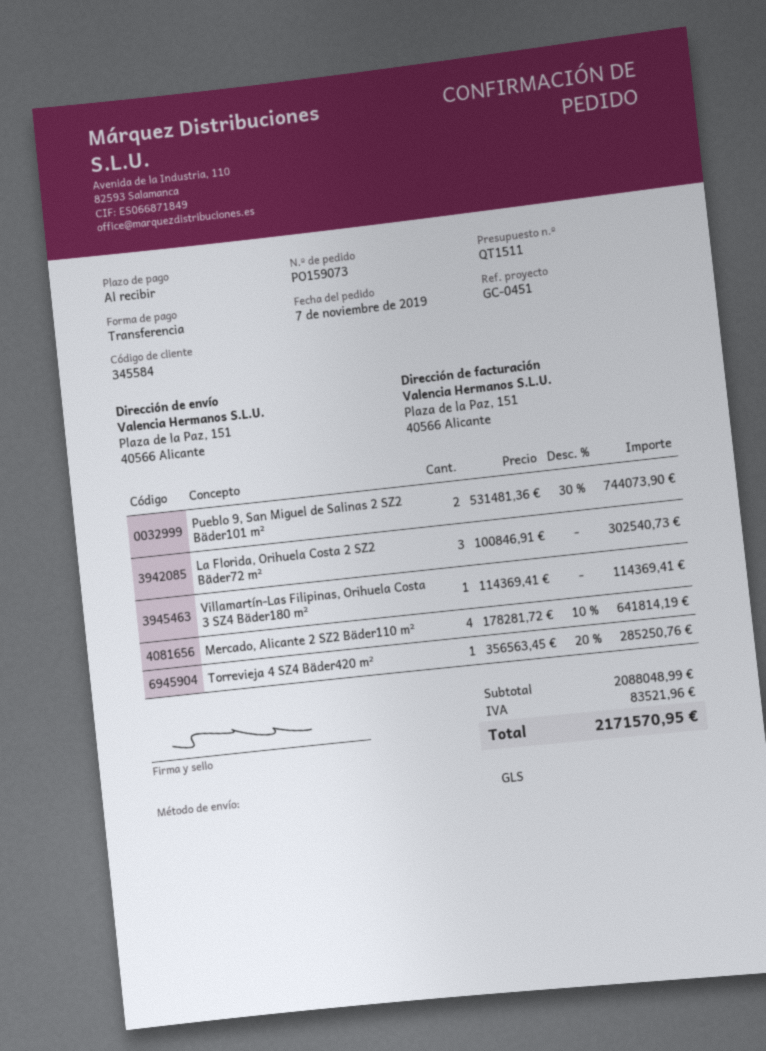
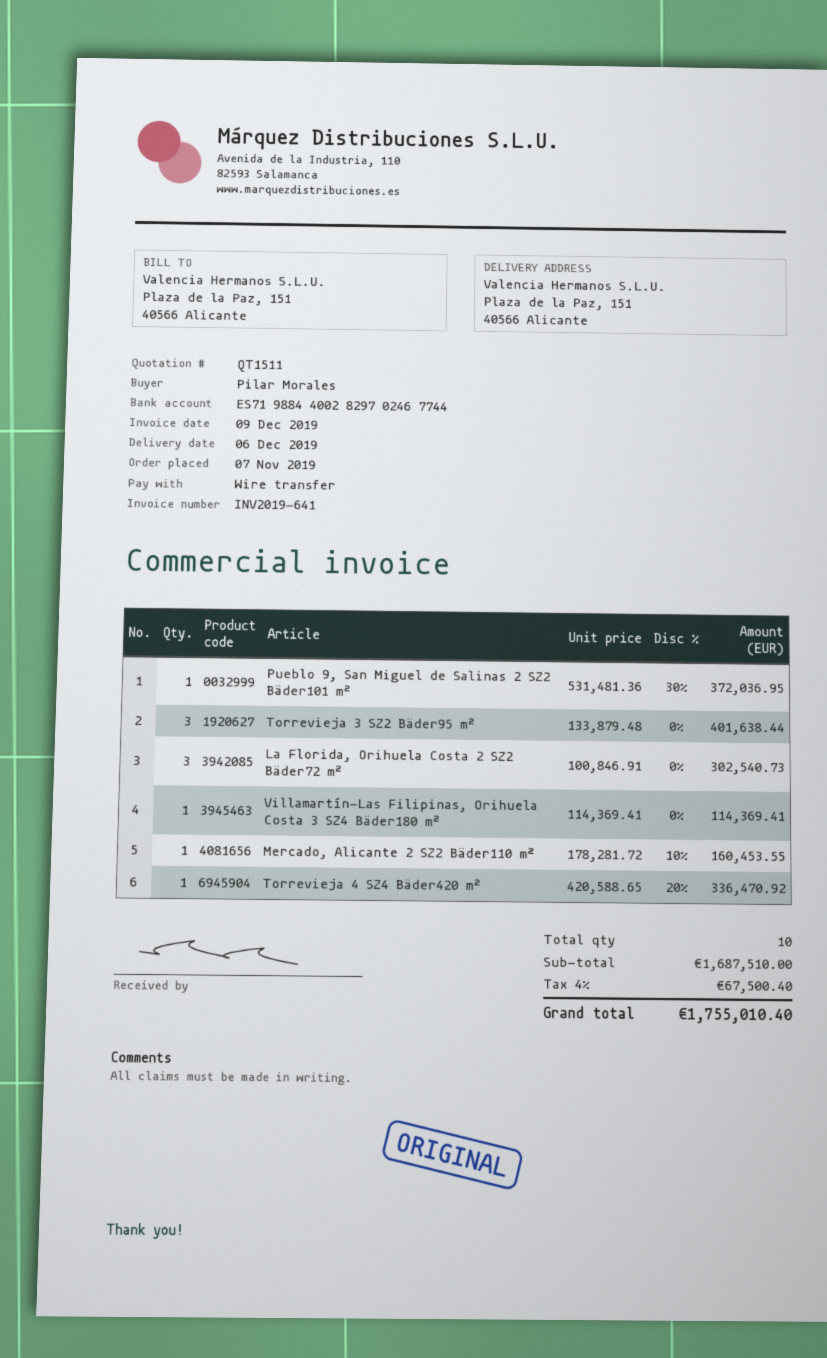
Pueblo 9, San Miguel de Salinas 2 SZ2 Bäder101 m²: 2 x 531481.36 - 30% = 744073.90 -> 1 x 531481.36 - 30% = 372036.95
Mercado, Alicante 2 SZ2 Bäder110 m²: 4 x 178281.72 - 10% = 641814.19 -> 1 x 178281.72 - 10% = 160453.55
Torrevieja 4 SZ4 Bäder420 m²: 1 x 356563.45 - 20% = 285250.76 -> 1 x 420588.65 - 20% = 336470.92
Torrevieja 3 SZ2 Bäder95 m²: none -> 3 x 133879.48 = 401638.44
subtotal: 2088048.99 -> 1687510.00
tax: 83521.96 -> 67500.40
total: 2171570.95 -> 1755010.40

